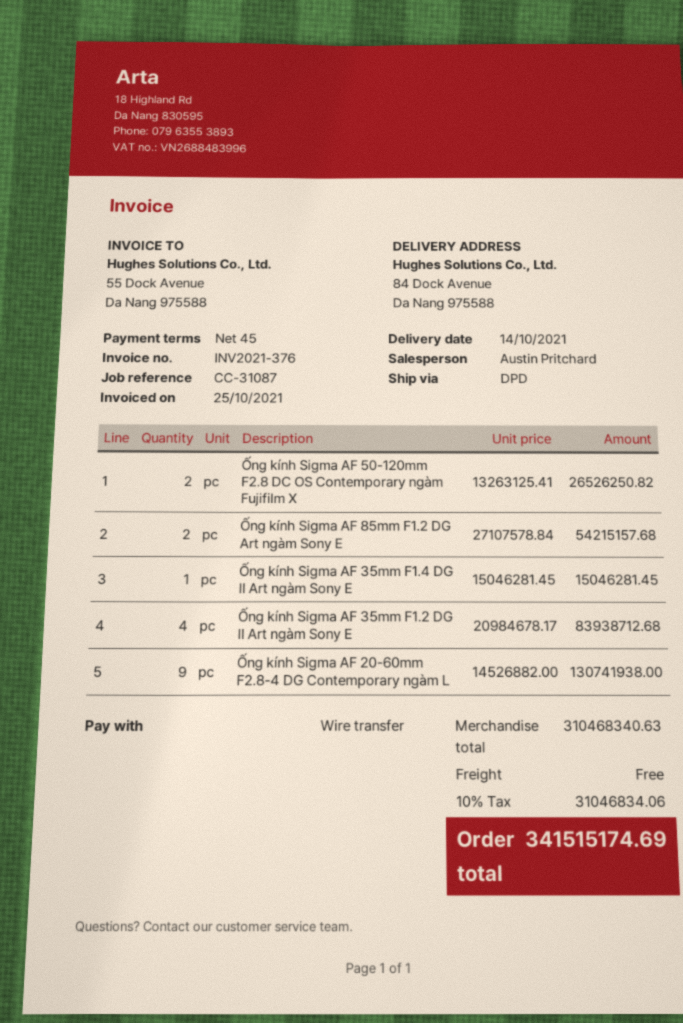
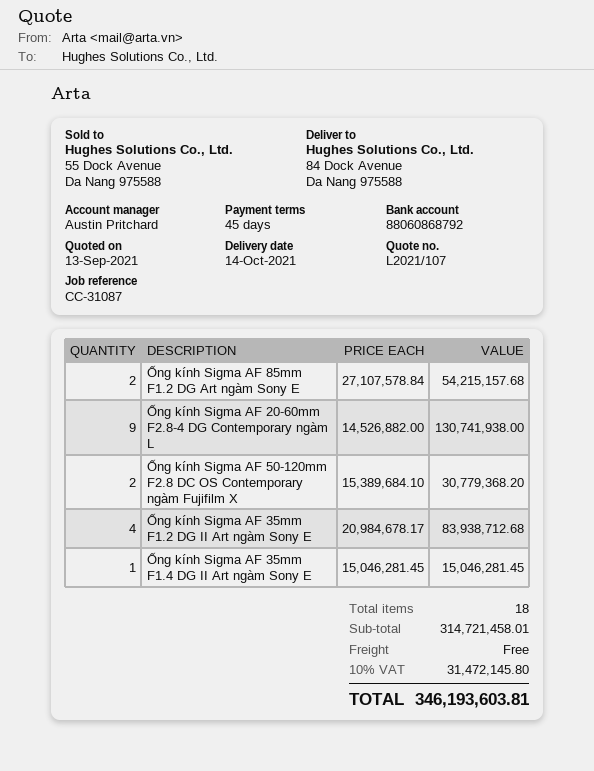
Ống kính Sigma AF 50-120mm F2.8 DC OS Contemporary ngàm Fujifilm X: 2 x 13263125.41 = 26526250.82 -> 2 x 15389684.10 = 30779368.20
subtotal: 310468340.63 -> 314721458.01
tax: 10% = 31046834.06 -> 10% = 31472145.80
total: 341515174.69 -> 346193603.81

